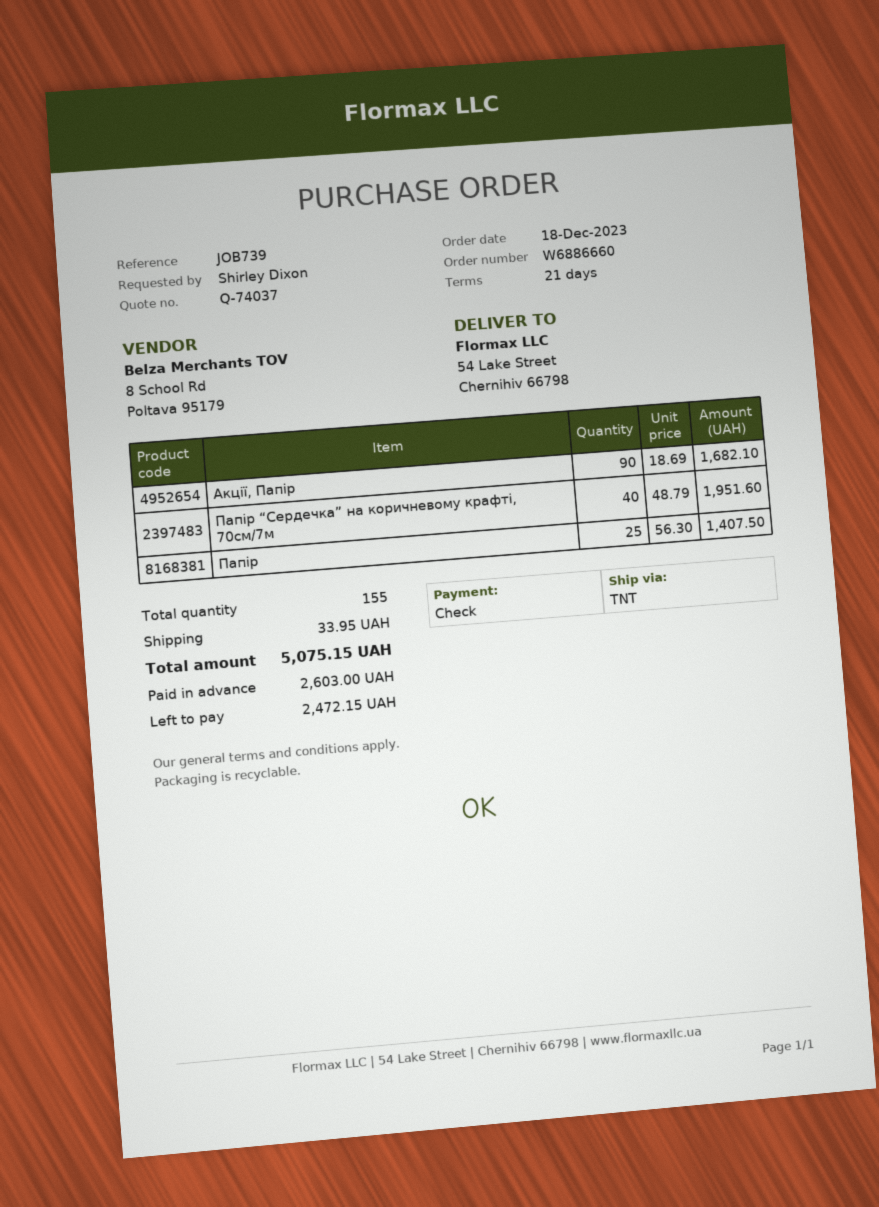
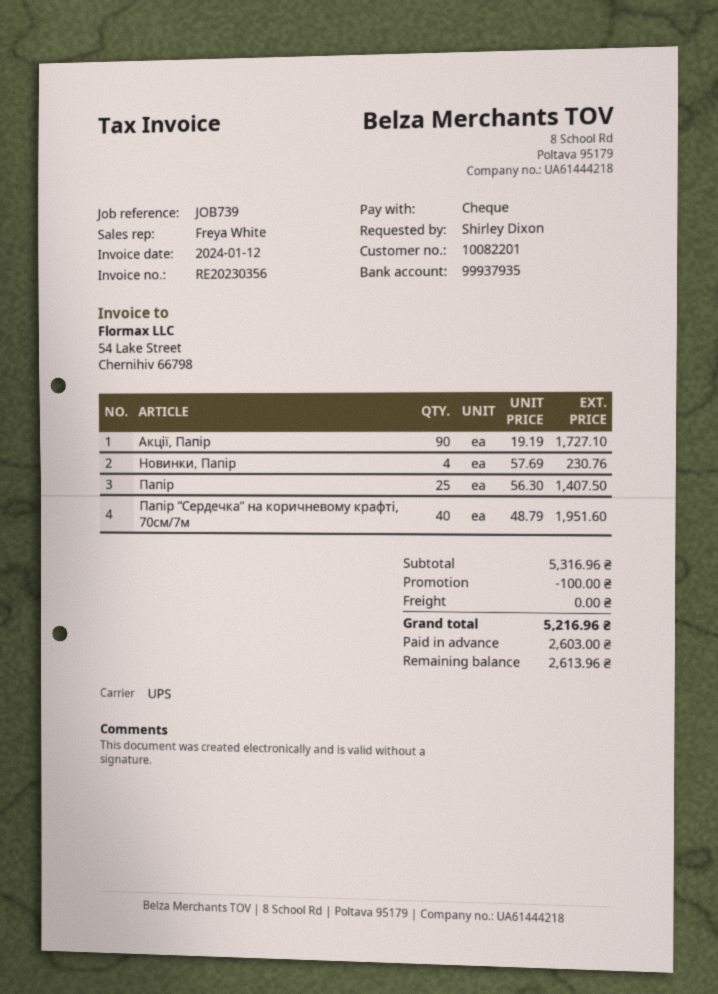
shipping method: TNT -> UPS
Акції, Папір: 90 x 18.69 = 1682.10 -> 90 x 19.19 = 1727.10
Новинки, Папір: none -> 4 x 57.69 = 230.76
discount: none -> 100.00
shipping: 33.95 -> 0.00
total: 5075.15 -> 5216.96
balance: 2472.15 -> 2613.96

